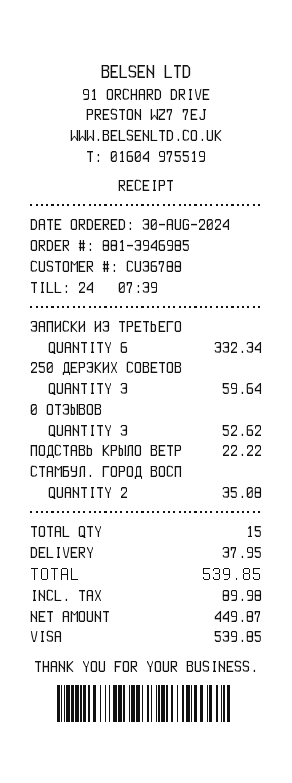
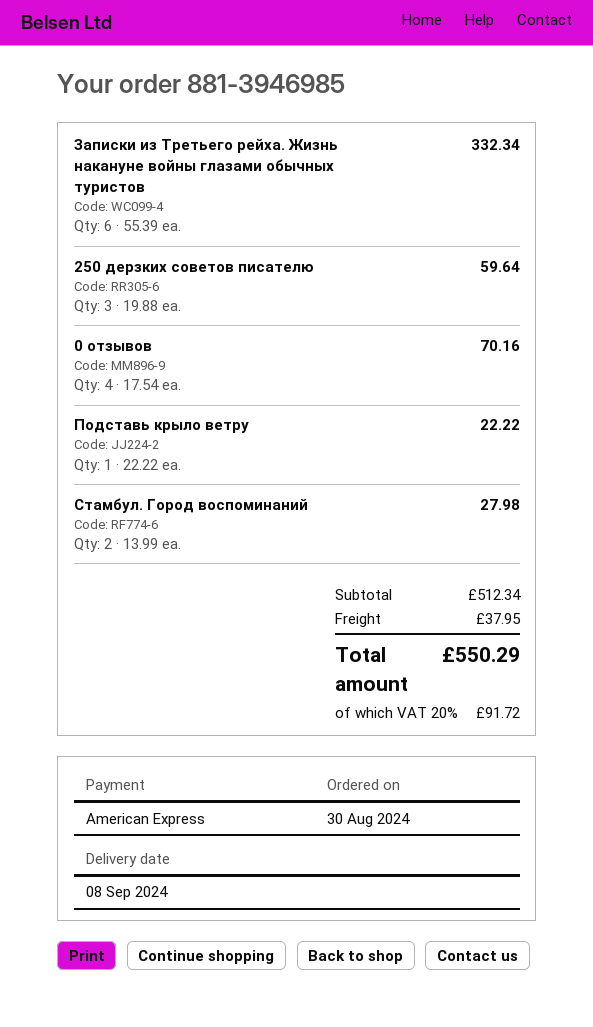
payment method: Visa -> American Express
0 ОТЗЫВОВ: 3 for 52.62 -> 4 for 70.16
СТАМБУЛ. ГОРОД ВОСП: 2 for 35.08 -> 2 for 27.98
tax: 89.98 -> 91.72
total: 539.85 -> 550.29

